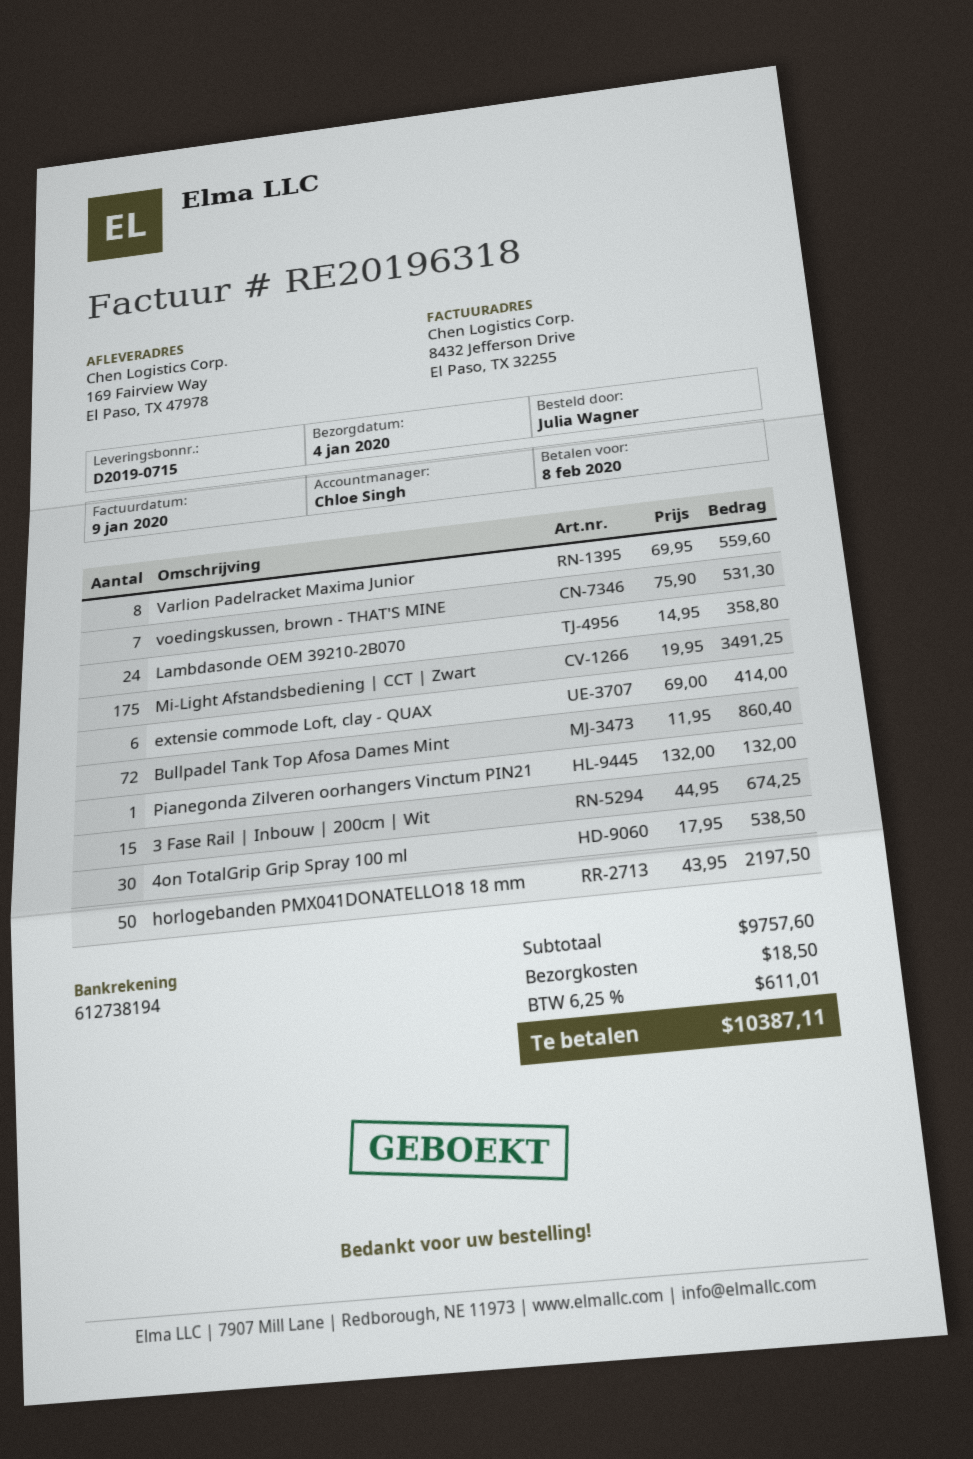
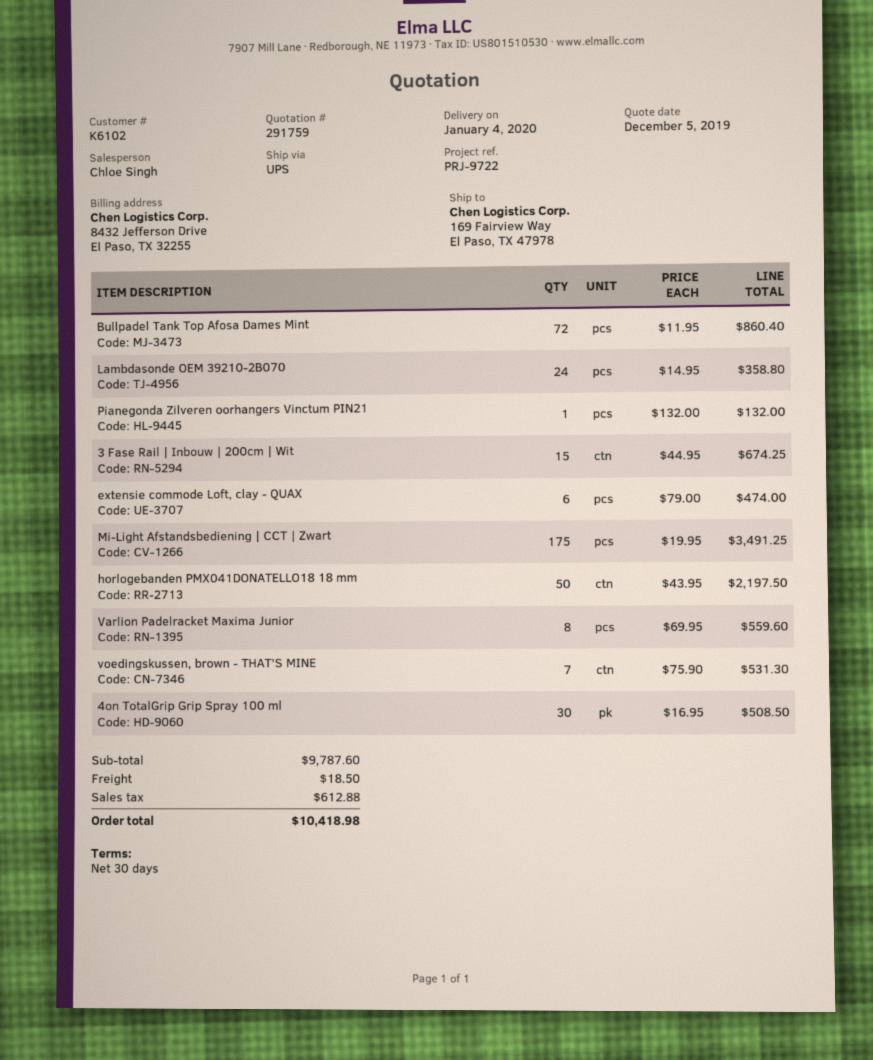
extensie commode Loft, clay - QUAX: 6 x 69.00 = 414.00 -> 6 x 79.00 = 474.00
4on TotalGrip Grip Spray 100 ml: 30 x 17.95 = 538.50 -> 30 x 16.95 = 508.50
subtotal: 9757.60 -> 9787.60
tax: 611.01 -> 612.88
total: 10387.11 -> 10418.98

